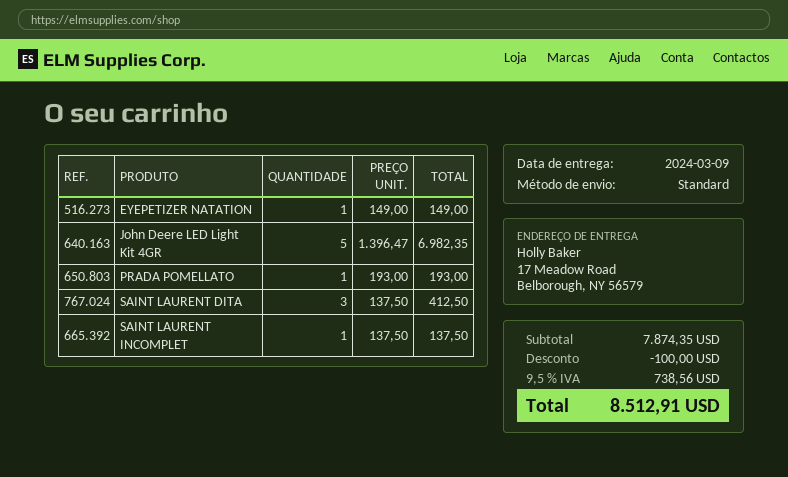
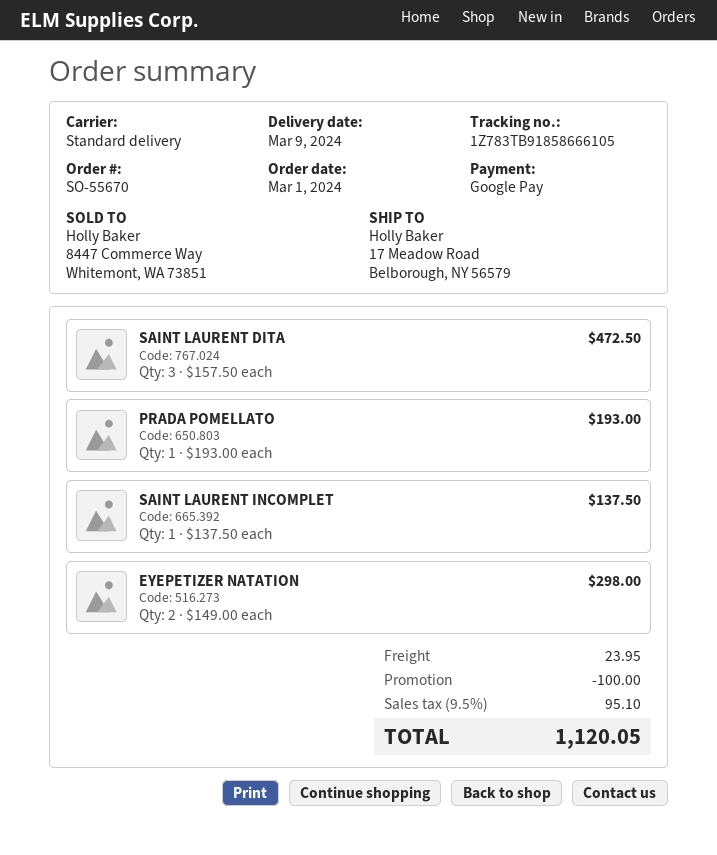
EYEPETIZER NATATION: 1 x 149.00 = 149.00 -> 2 x 149.00 = 298.00
John Deere LED Light Kit 4GR: 5 x 1396.47 = 6982.35 -> none
SAINT LAURENT DITA: 3 x 137.50 = 412.50 -> 3 x 157.50 = 472.50
shipping: none -> 23.95
tax: 9.5% = 738.56 -> 9.5% = 95.10
total: 8512.91 -> 1120.05

